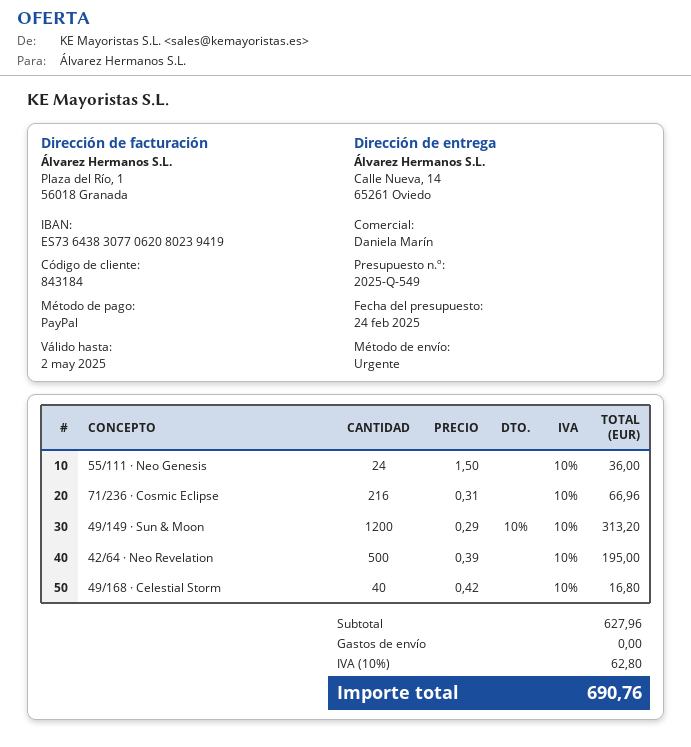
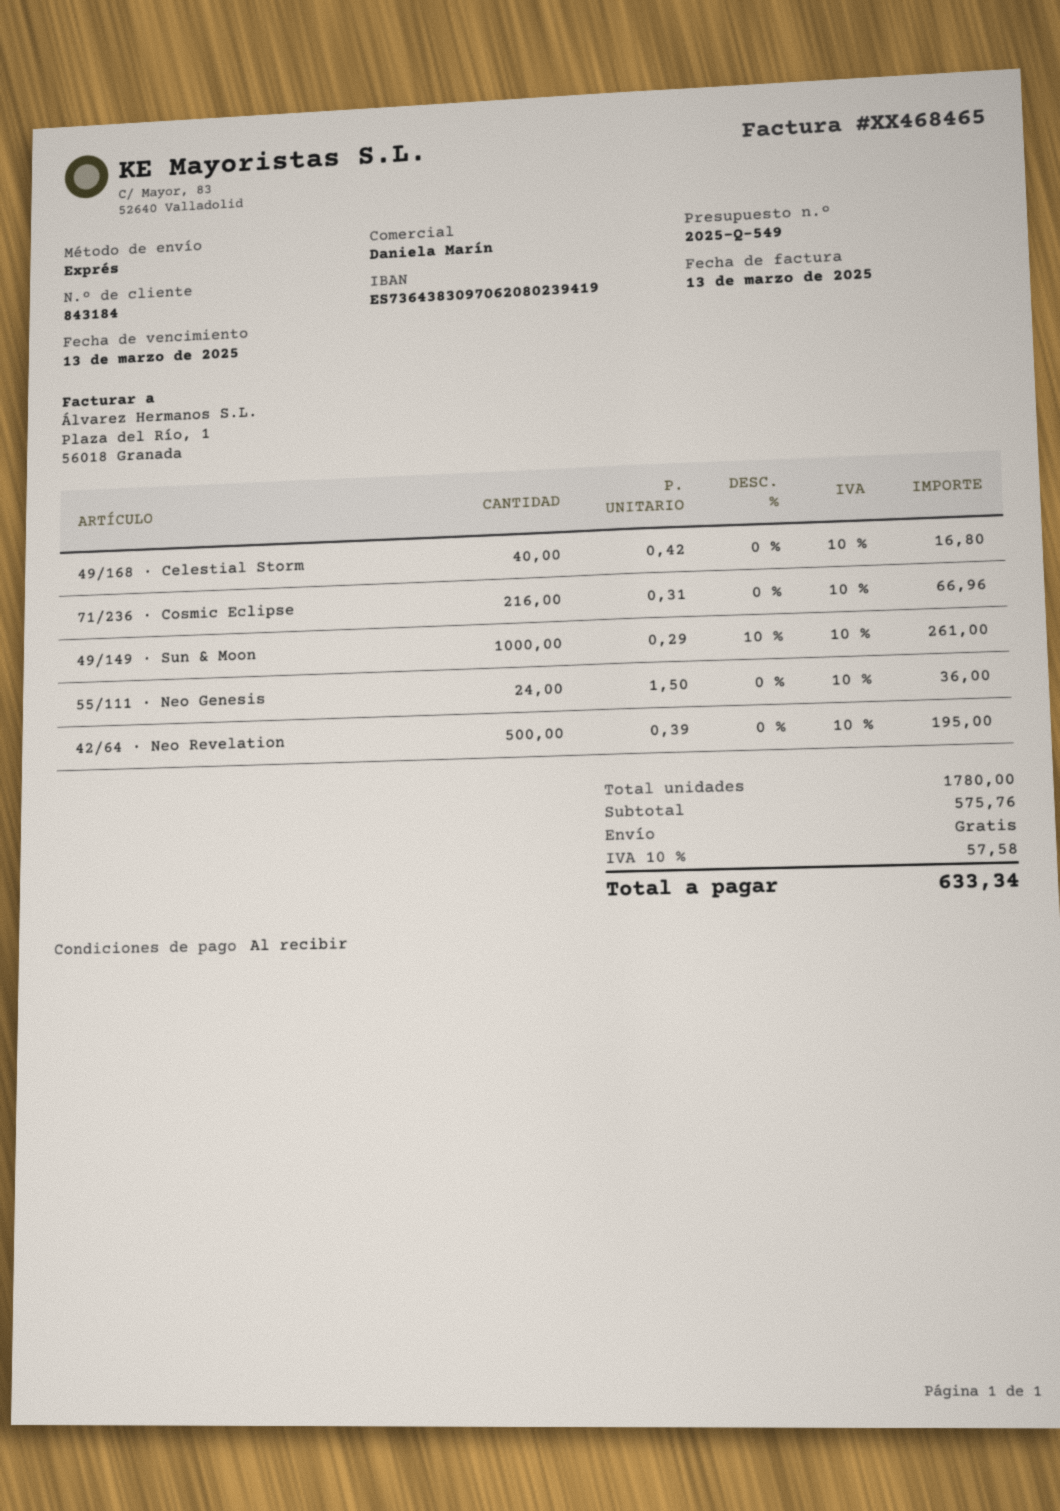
bank account: ES7364383077062080239419 -> ES7364383097062080239419
49/149 · Sun & Moon: 1200 x 0.29 - 10% = 313.20 -> 1000 x 0.29 - 10% = 261.00
subtotal: 627.96 -> 575.76
tax: 10% = 62.80 -> 10% = 57.58
total: 690.76 -> 633.34

